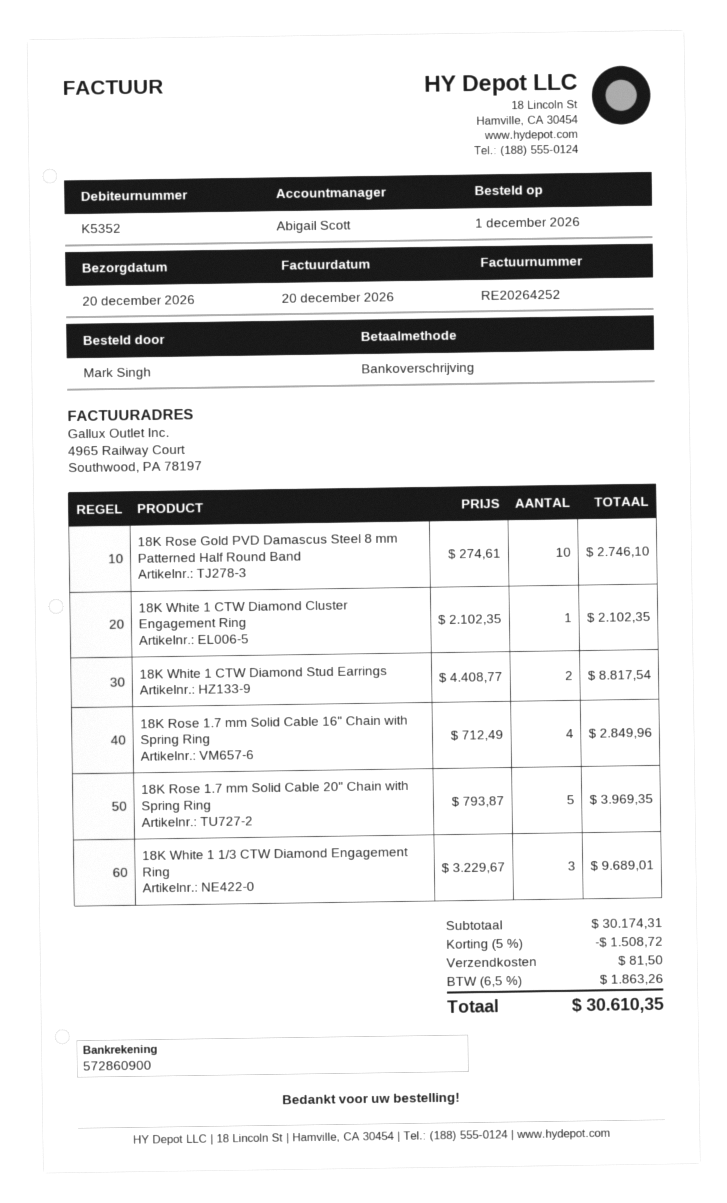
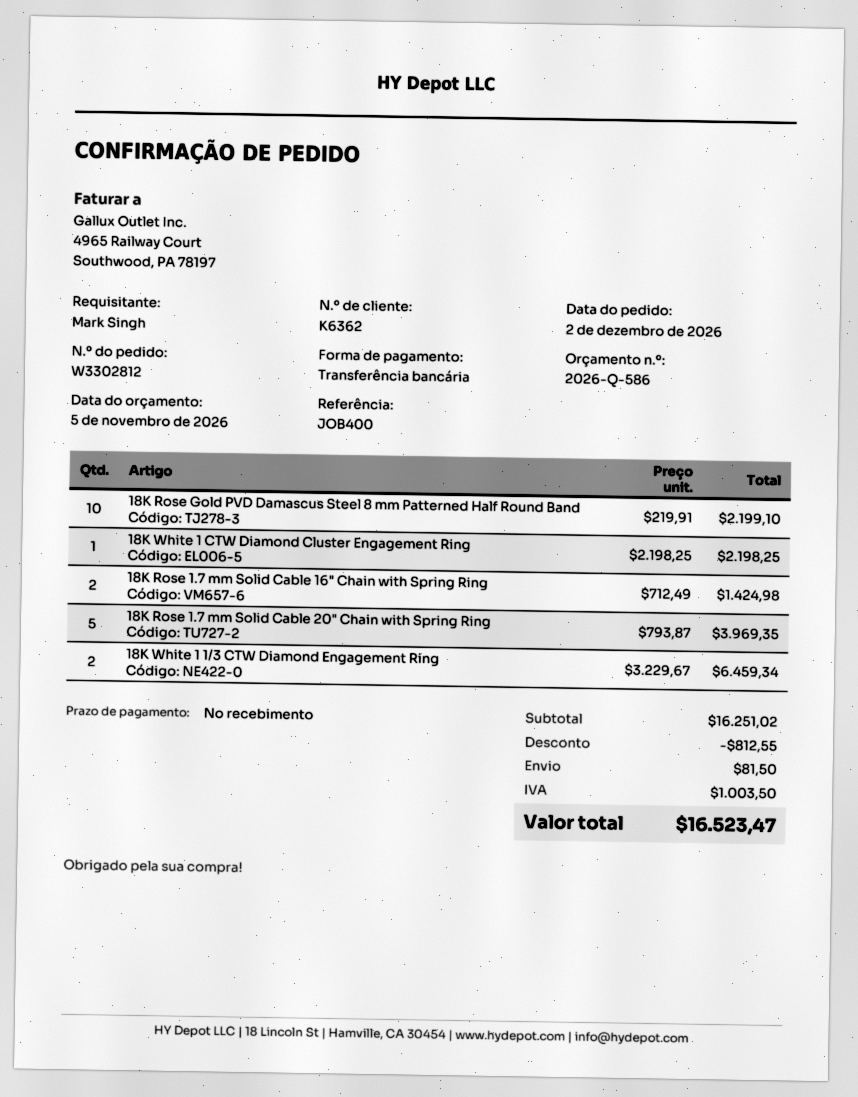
order date: 2026-12-01 -> 2026-12-02
customer number: K5352 -> K6362
18K Rose Gold PVD Damascus Steel 8 mm Patterned Half Round Band: 10 x 274.61 = 2746.10 -> 10 x 219.91 = 2199.10
18K White 1 CTW Diamond Cluster Engagement Ring: 1 x 2102.35 = 2102.35 -> 1 x 2198.25 = 2198.25
18K White 1 CTW Diamond Stud Earrings: 2 x 4408.77 = 8817.54 -> none
18K Rose 1.7 mm Solid Cable 16" Chain with Spring Ring: 4 x 712.49 = 2849.96 -> 2 x 712.49 = 1424.98
18K White 1 1/3 CTW Diamond Engagement Ring: 3 x 3229.67 = 9689.01 -> 2 x 3229.67 = 6459.34
subtotal: 30174.31 -> 16251.02
discount: 1508.72 -> 812.55
tax: 1863.26 -> 1003.50
total: 30610.35 -> 16523.47

